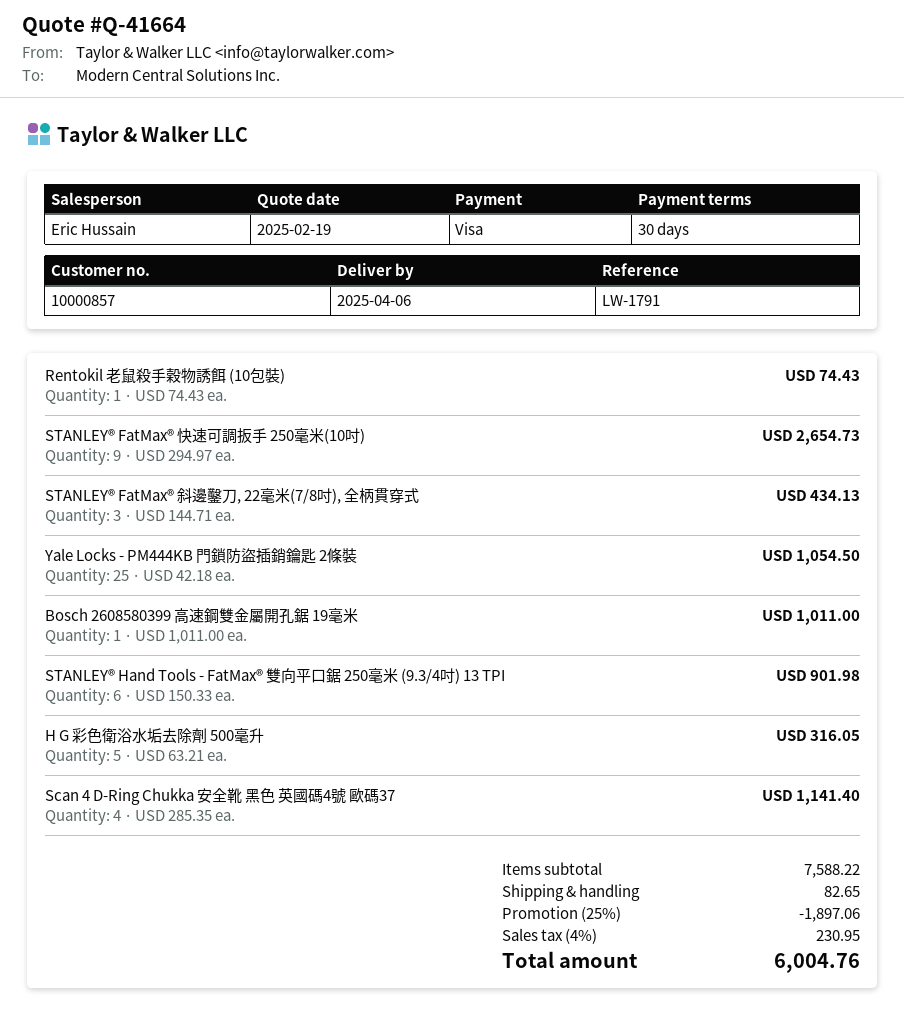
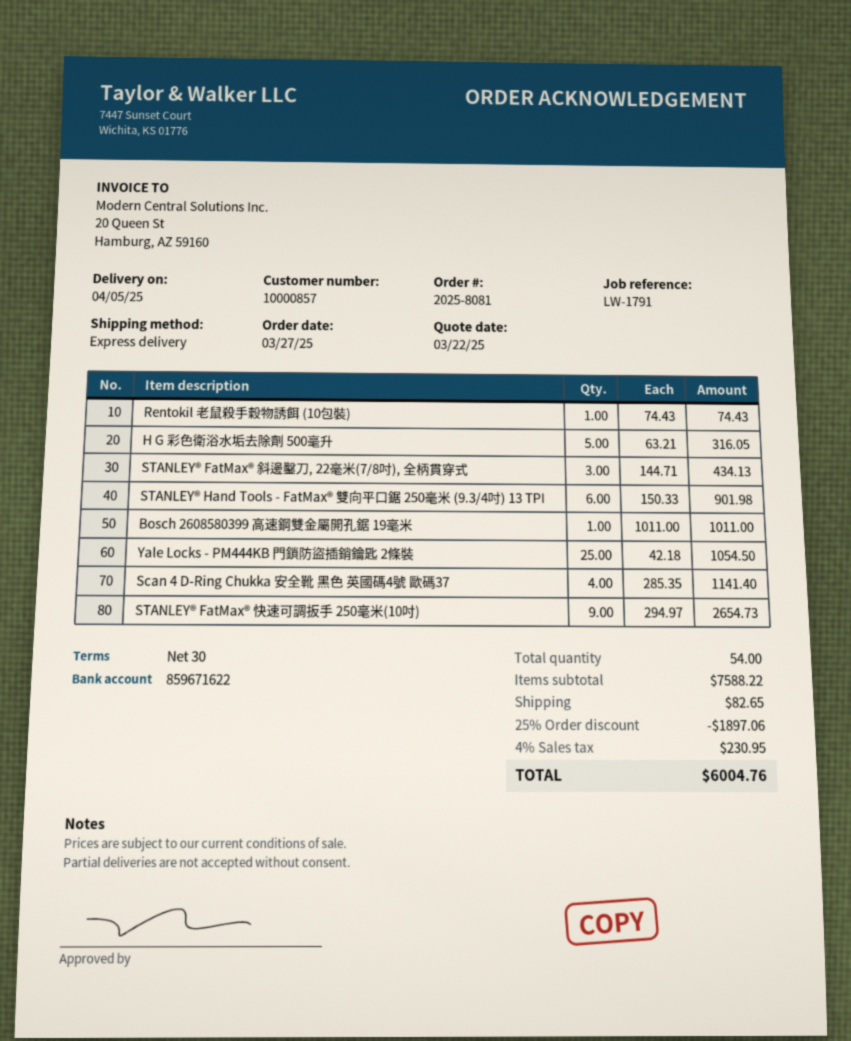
quote date: 2025-02-19 -> 2025-03-22
delivery date: 2025-04-06 -> 2025-04-05

